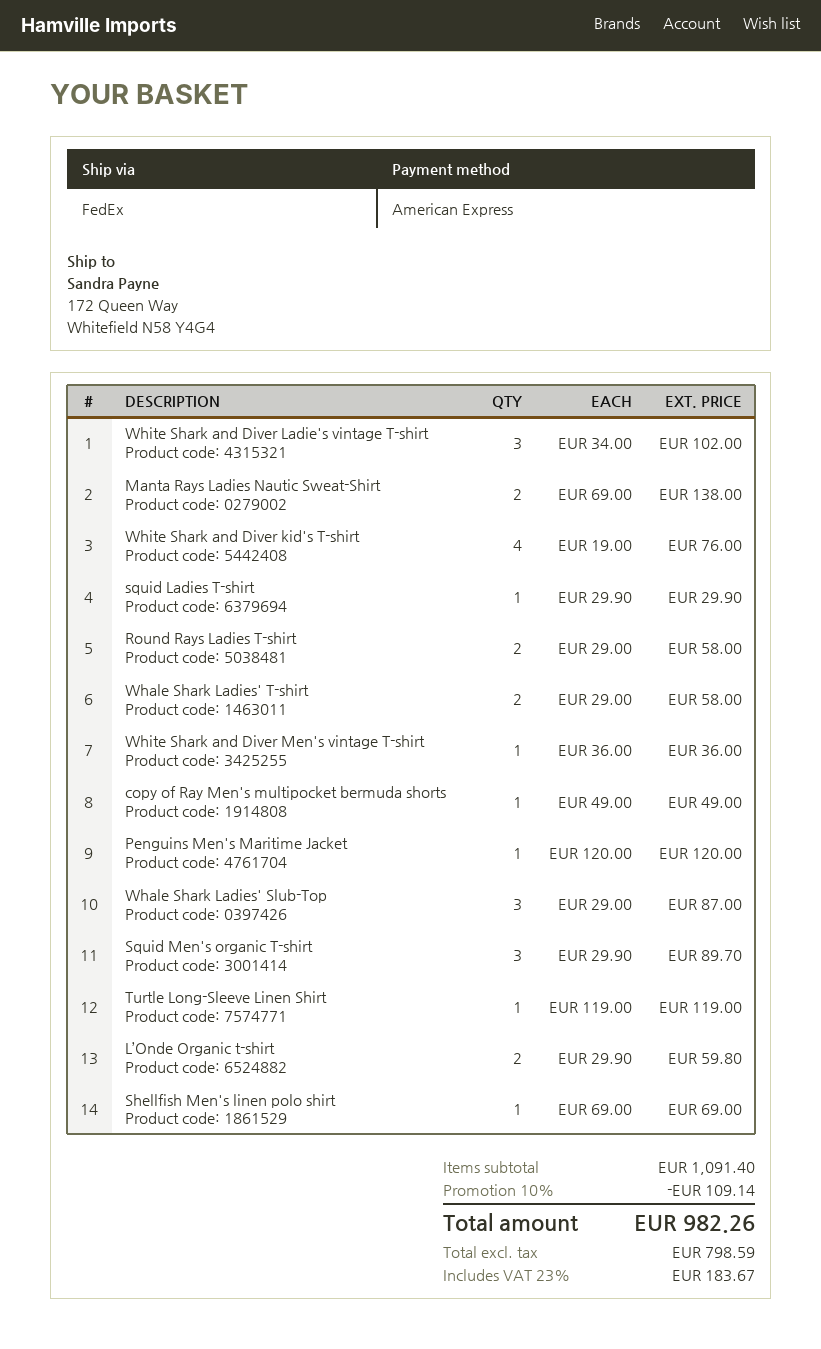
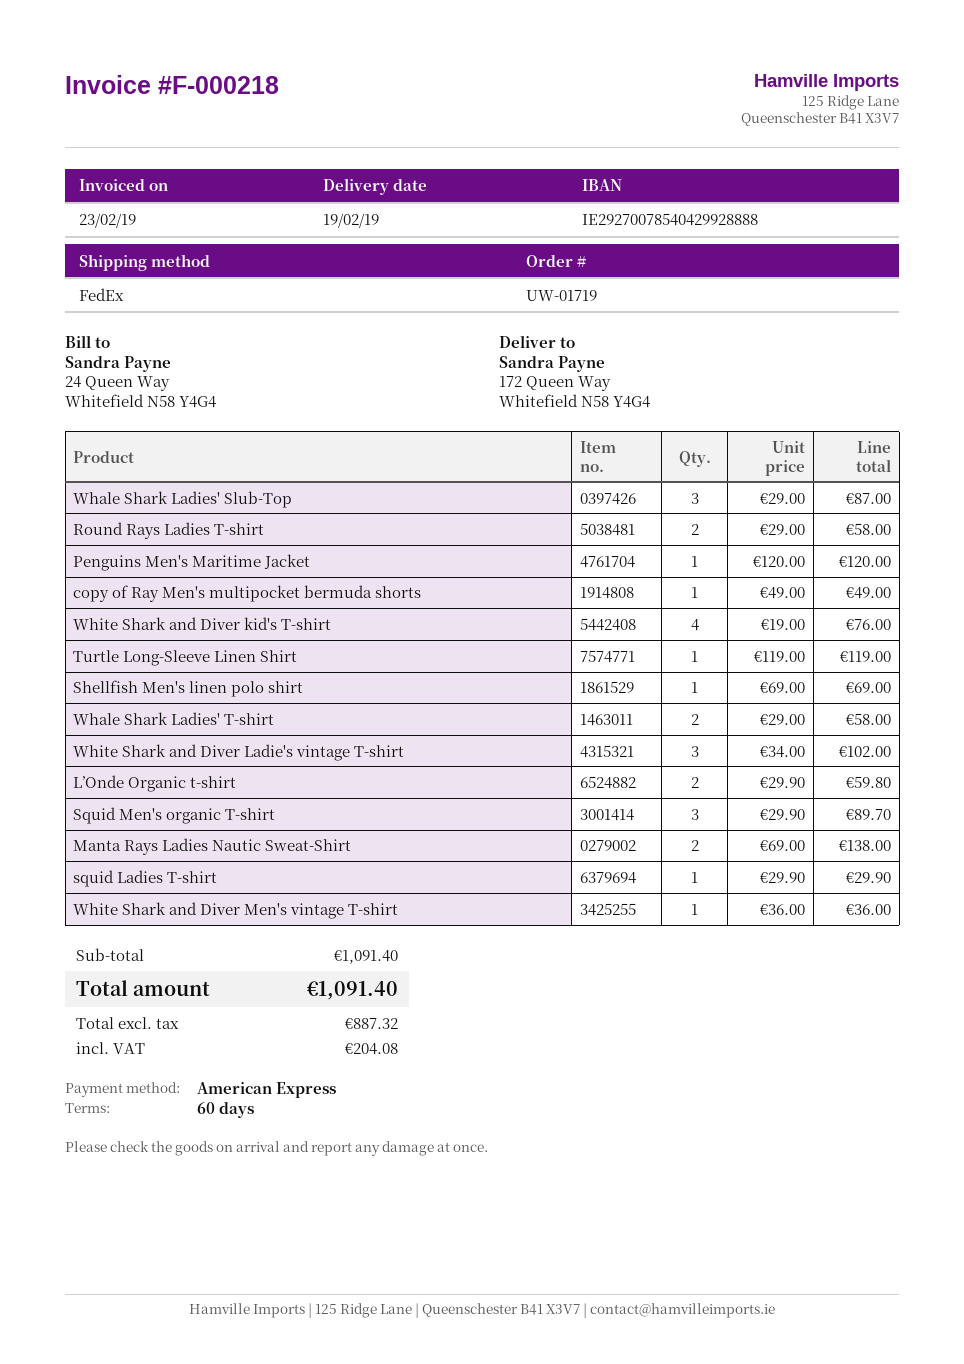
discount: 10% = 109.14 -> none
net: 798.59 -> 887.32
tax: 183.67 -> 204.08
total: 982.26 -> 1091.40

